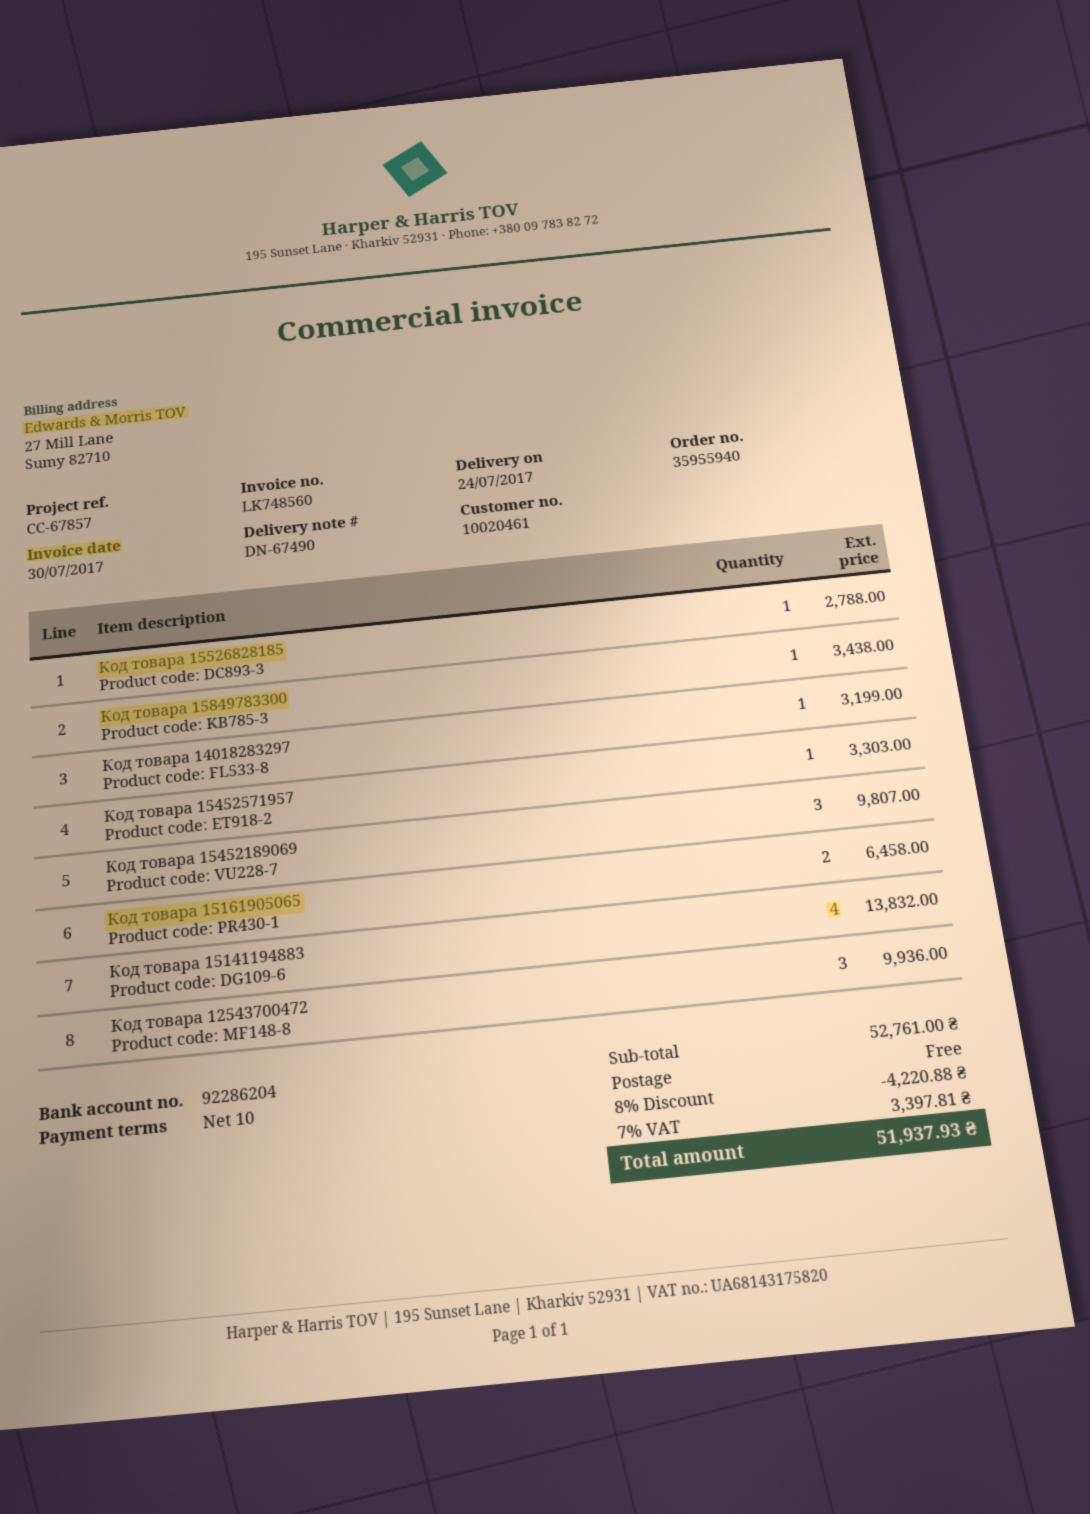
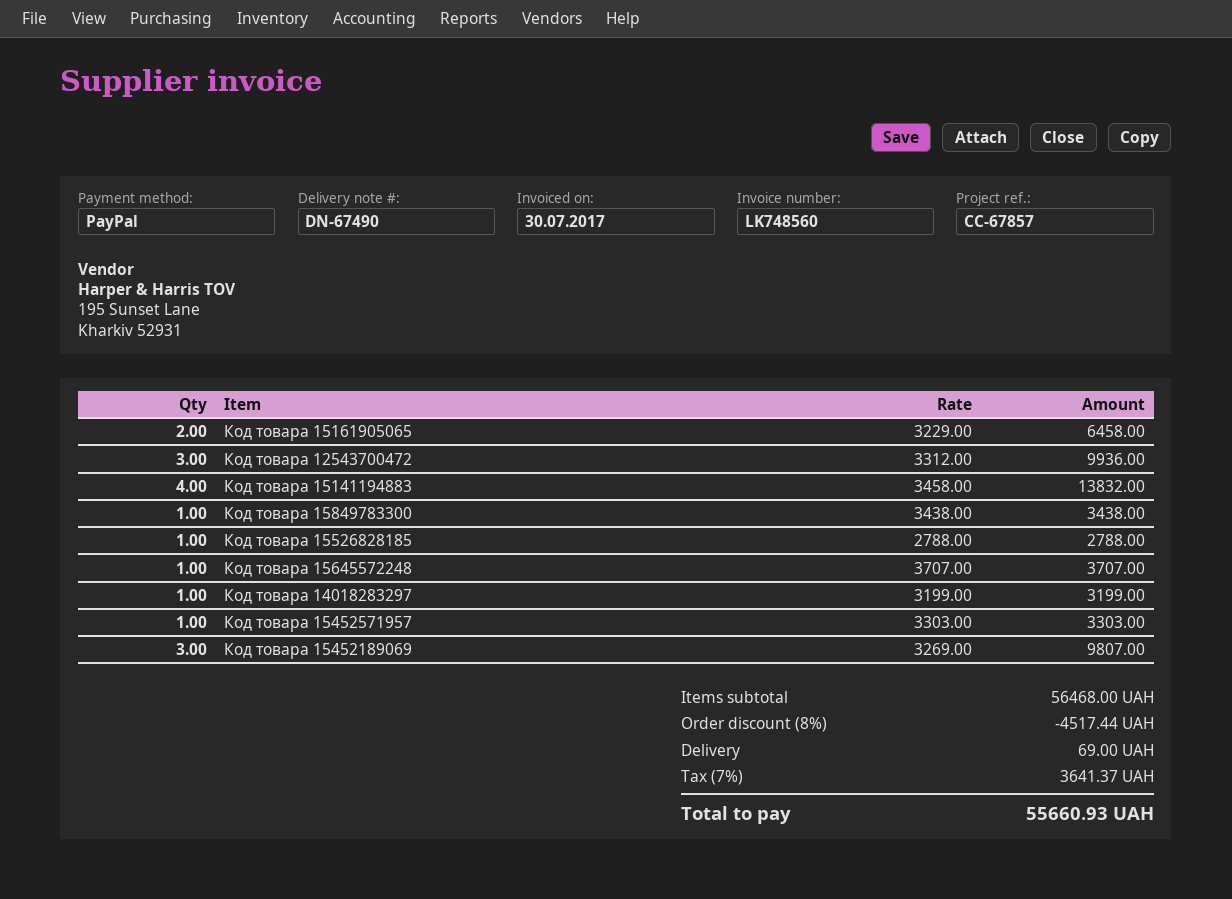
Код товара 15645572248: none -> 1 for 3707.00
subtotal: 52761.00 -> 56468.00
discount: 8% = 4220.88 -> 8% = 4517.44
shipping: 0.00 -> 69.00
tax: 7% = 3397.81 -> 7% = 3641.37
total: 51937.93 -> 55660.93

